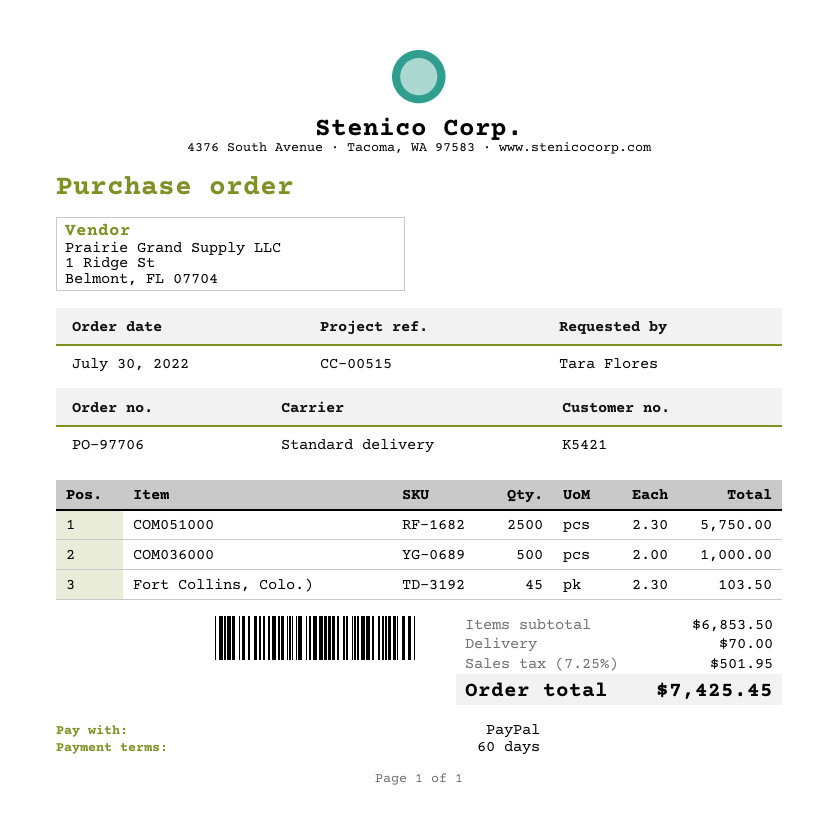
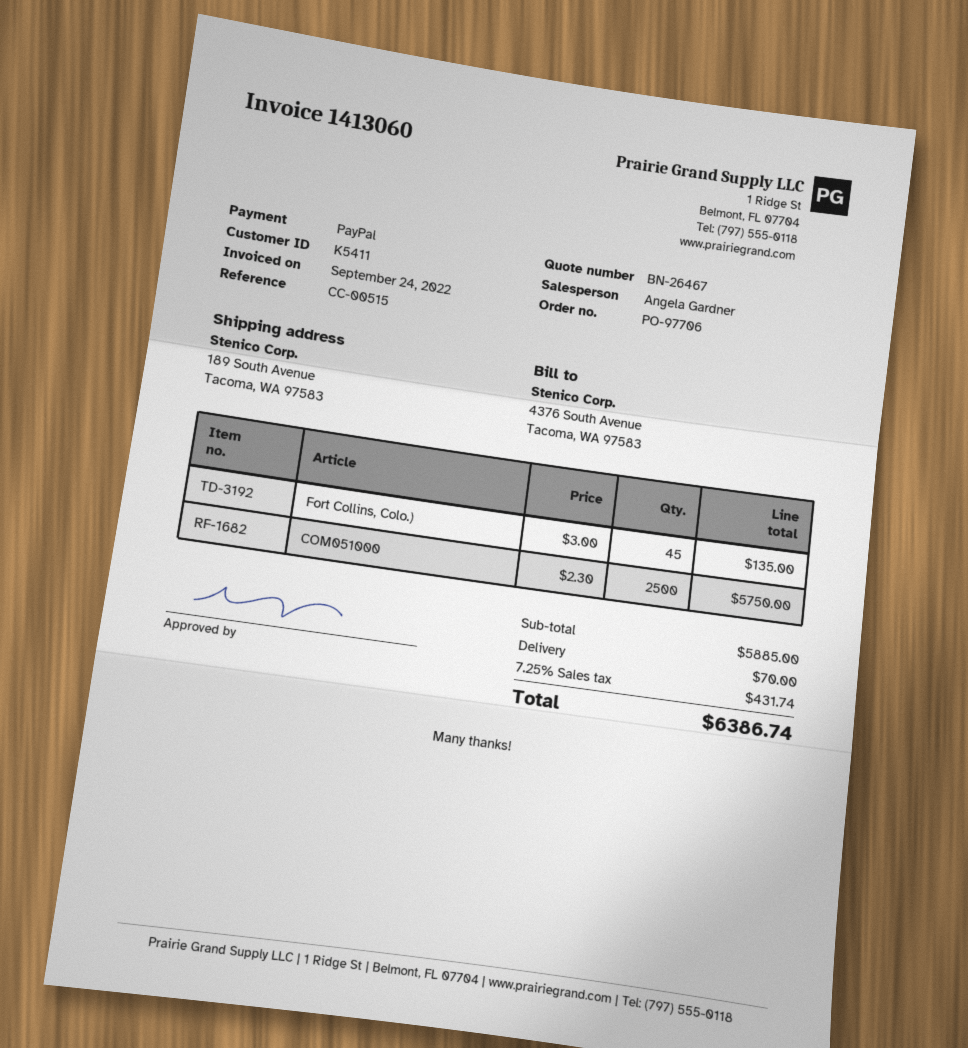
customer number: K5421 -> K5411
COM036000: 500 x 2.00 = 1000.00 -> none
Fort Collins, Colo.): 45 x 2.30 = 103.50 -> 45 x 3.00 = 135.00
subtotal: 6853.50 -> 5885.00
tax: 7.25% = 501.95 -> 7.25% = 431.74
total: 7425.45 -> 6386.74

